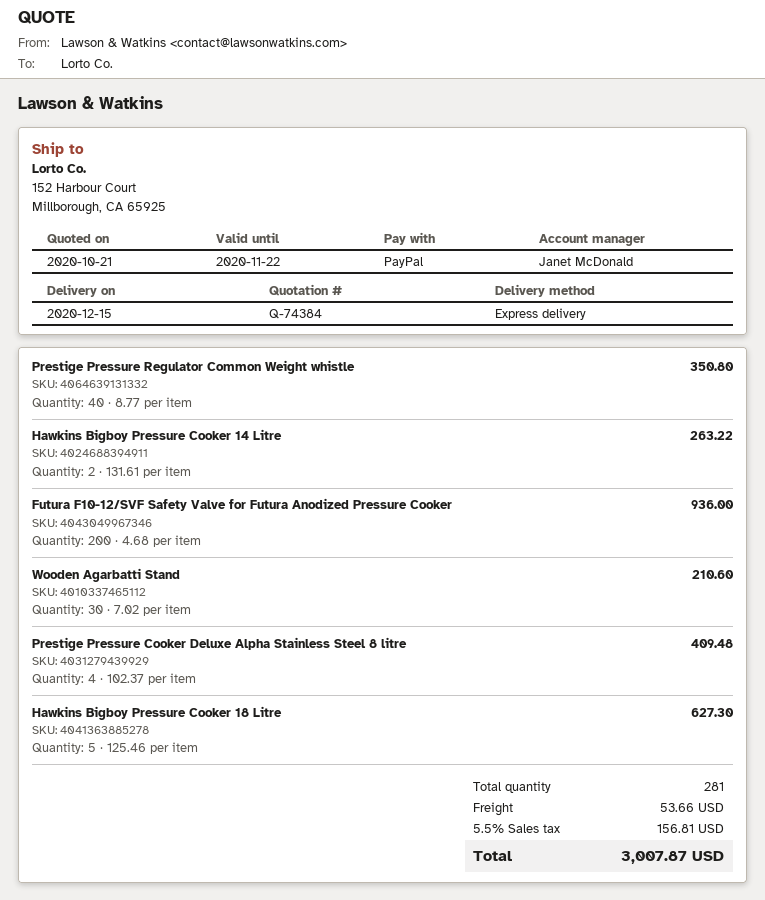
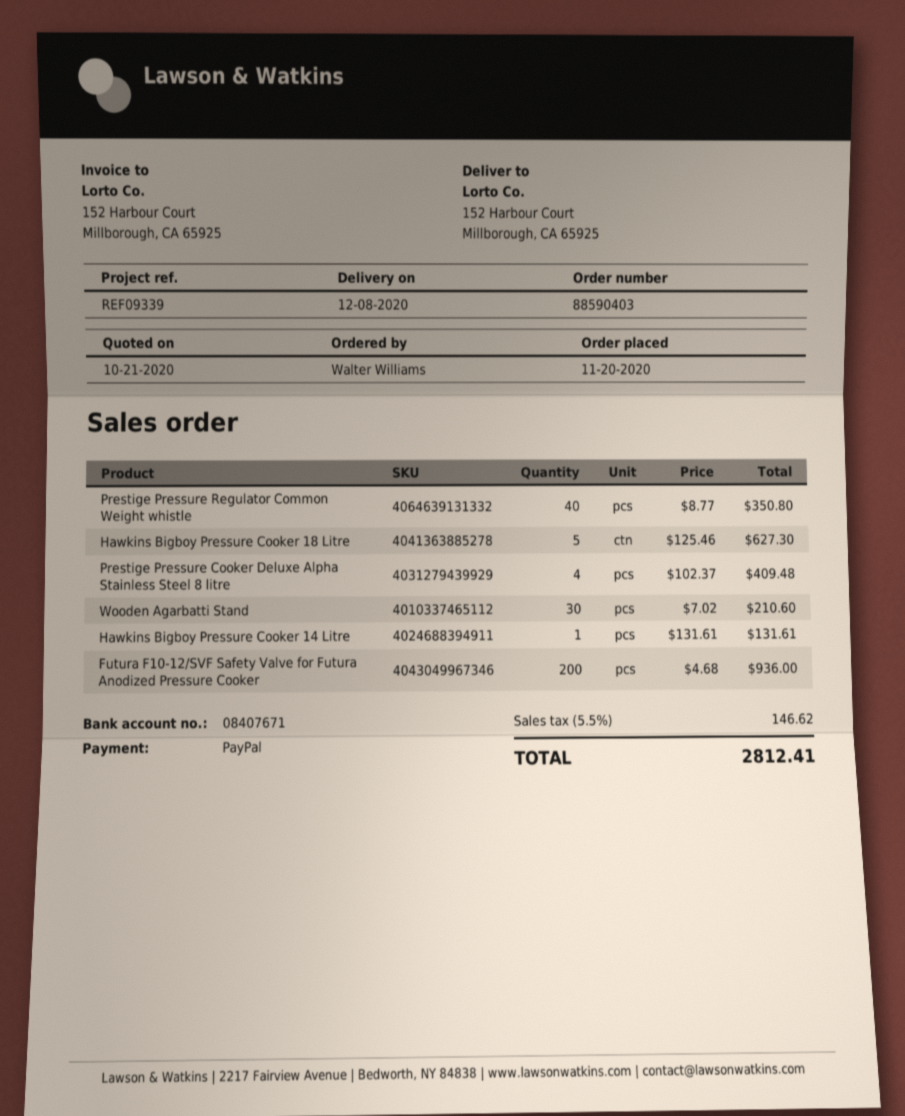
delivery date: 2020-12-15 -> 2020-12-08
Hawkins Bigboy Pressure Cooker 14 Litre: 2 x 131.61 = 263.22 -> 1 x 131.61 = 131.61
shipping: 53.66 -> none
tax: 5.5% = 156.81 -> 5.5% = 146.62
total: 3007.87 -> 2812.41

